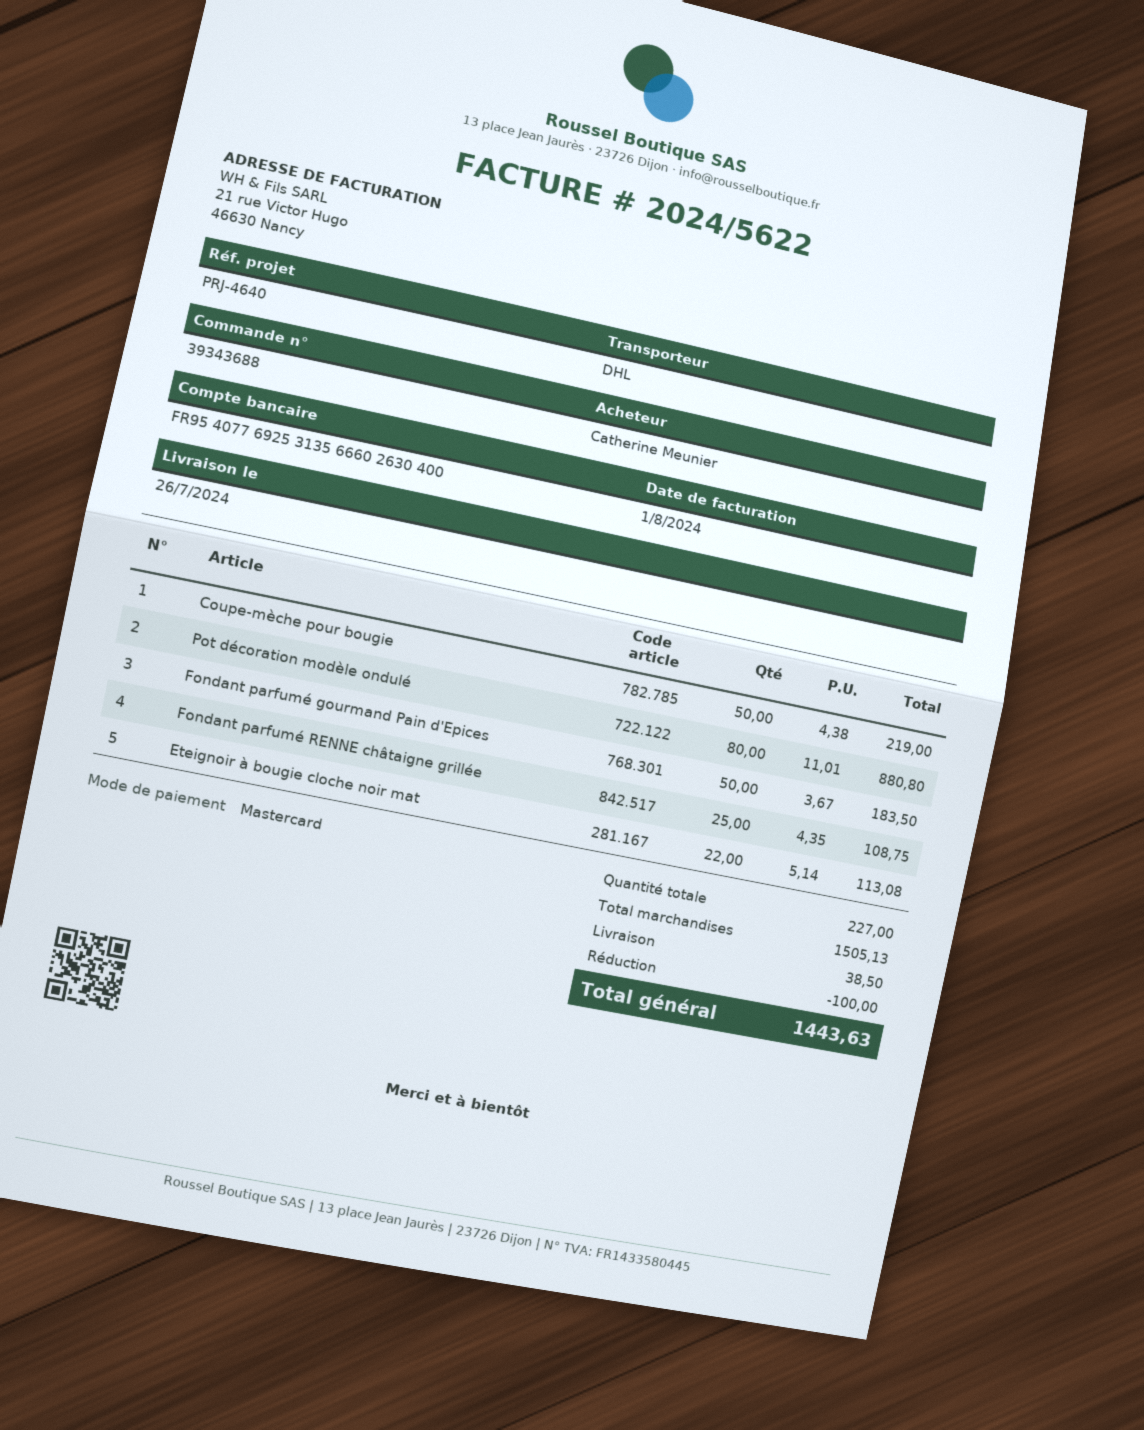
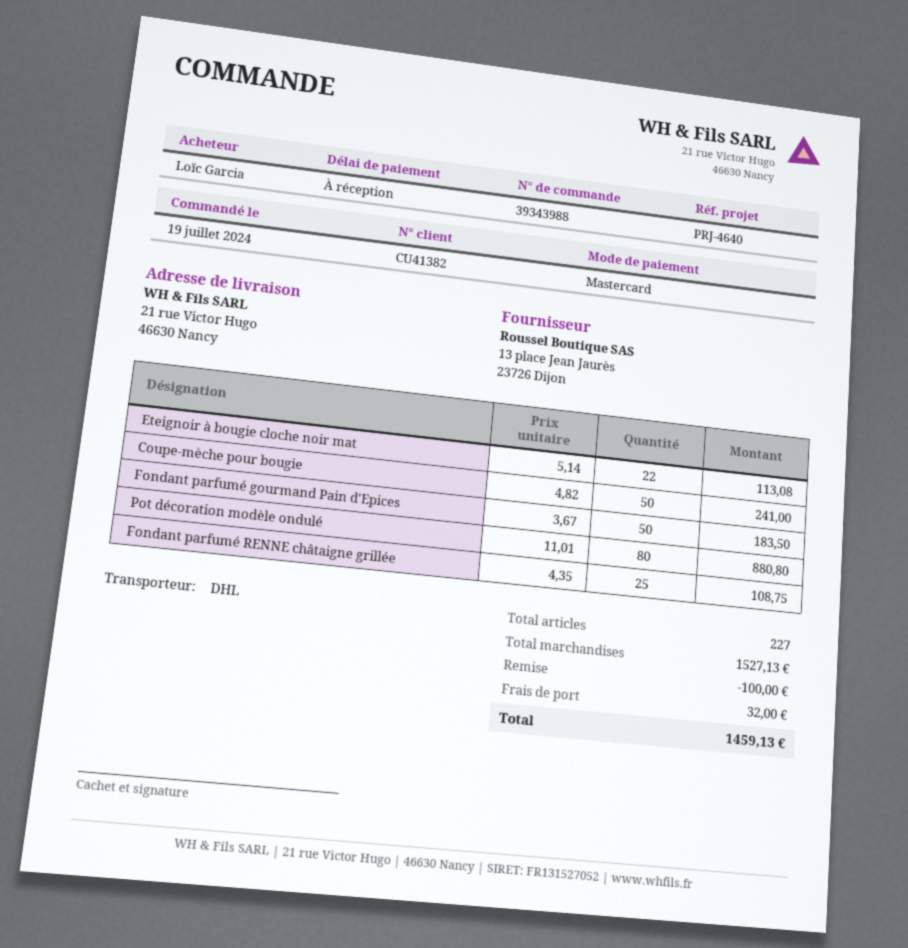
order number: 39343688 -> 39343988
ordered by: Catherine Meunier -> Loïc Garcia
Coupe-mèche pour bougie: 50 x 4.38 = 219.00 -> 50 x 4.82 = 241.00
subtotal: 1505.13 -> 1527.13
shipping: 38.50 -> 32.00
total: 1443.63 -> 1459.13

